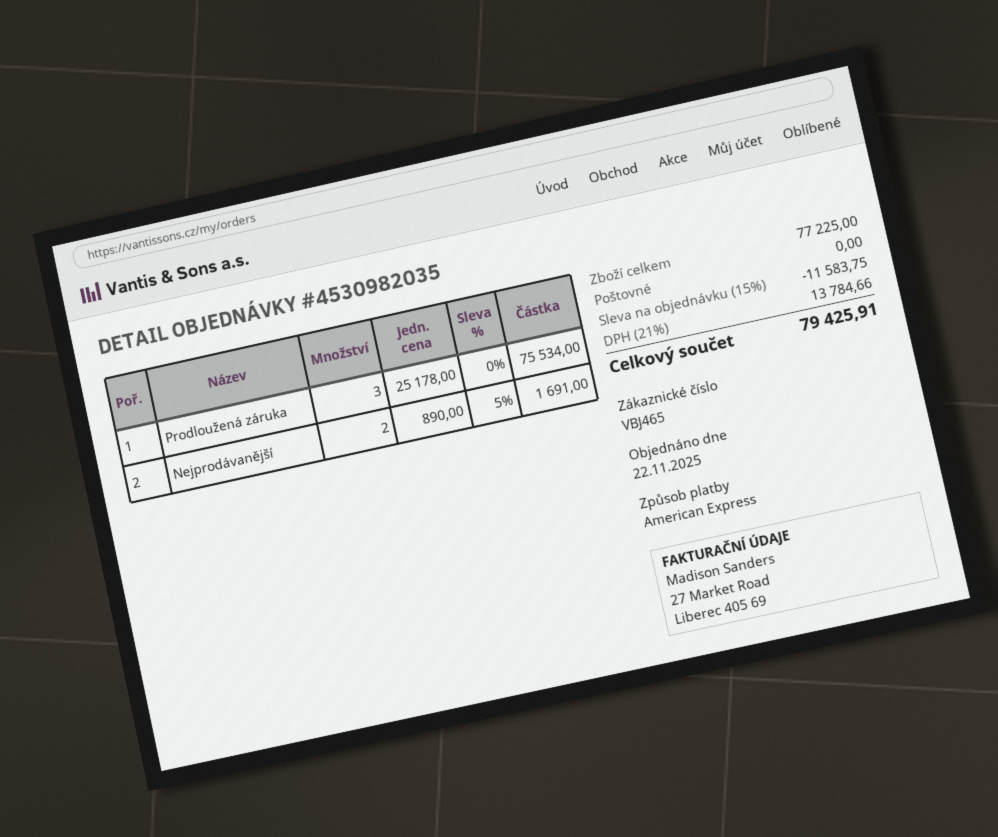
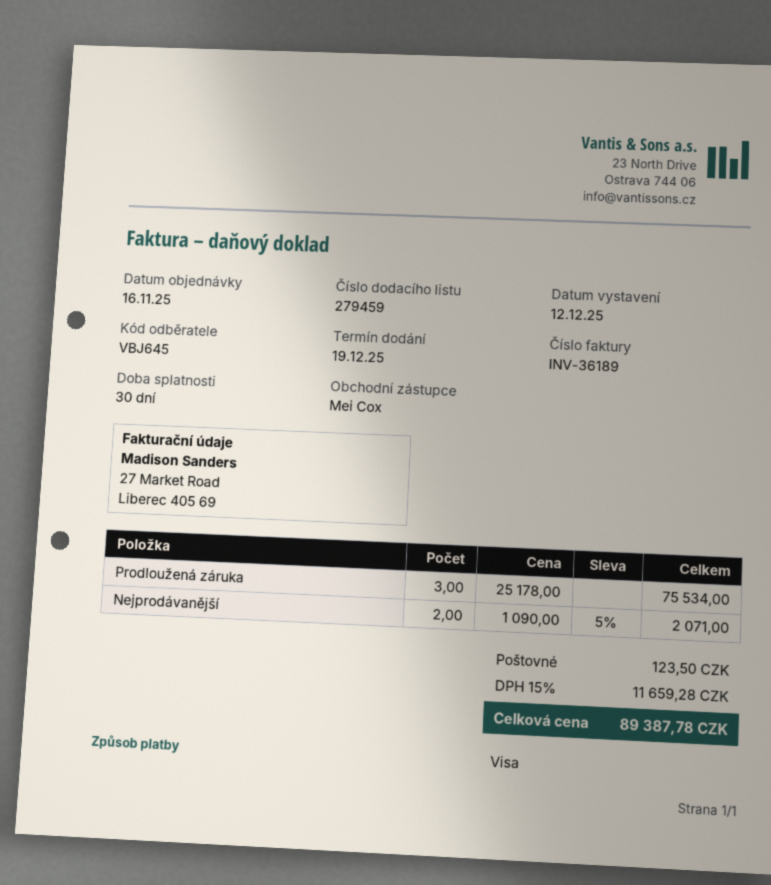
order date: 2025-11-22 -> 2025-11-16
customer number: VBJ465 -> VBJ645
payment method: American Express -> Visa
Nejprodávanější: 2 x 890.00 - 5% = 1691.00 -> 2 x 1090.00 - 5% = 2071.00
discount: 15% = 11583.75 -> none
shipping: 0.00 -> 123.50
tax: 21% = 13784.66 -> 15% = 11659.28
total: 79425.91 -> 89387.78

